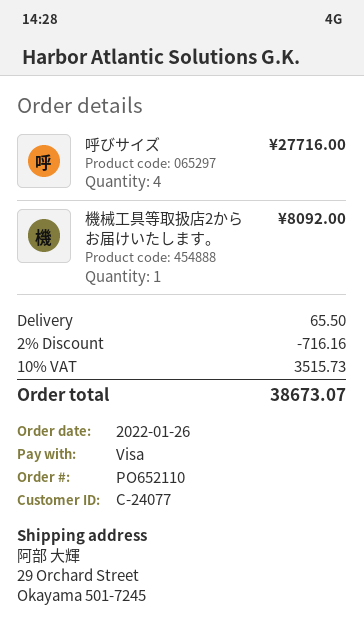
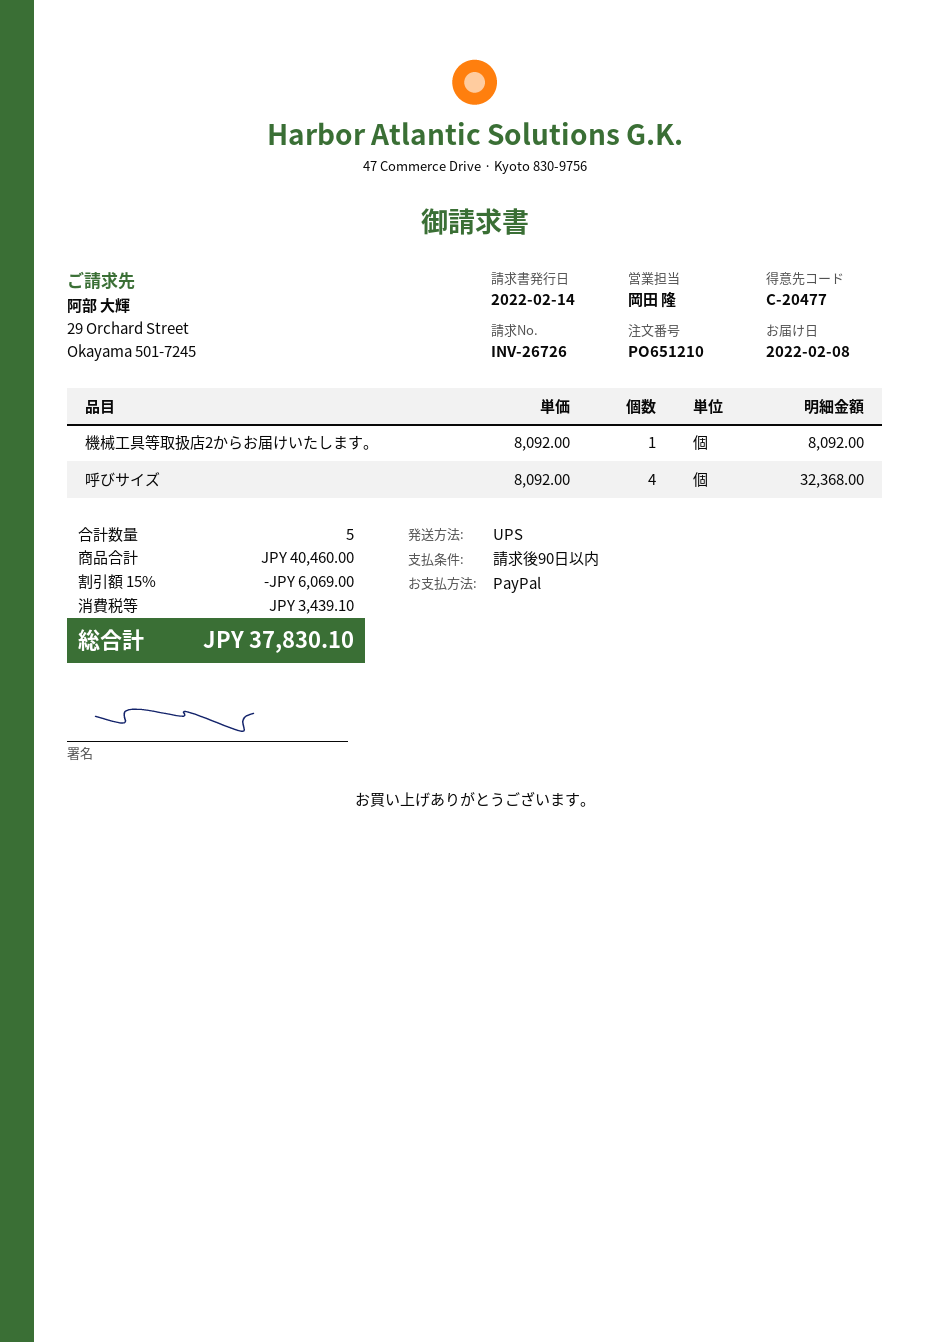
order number: PO652110 -> PO651210
customer number: C-24077 -> C-20477
payment method: Visa -> PayPal
呼びサイズ: 4 for 27716.00 -> 4 for 32368.00
discount: 2% = 716.16 -> 15% = 6069.00
shipping: 65.50 -> none
tax: 3515.73 -> 3439.10
total: 38673.07 -> 37830.10

